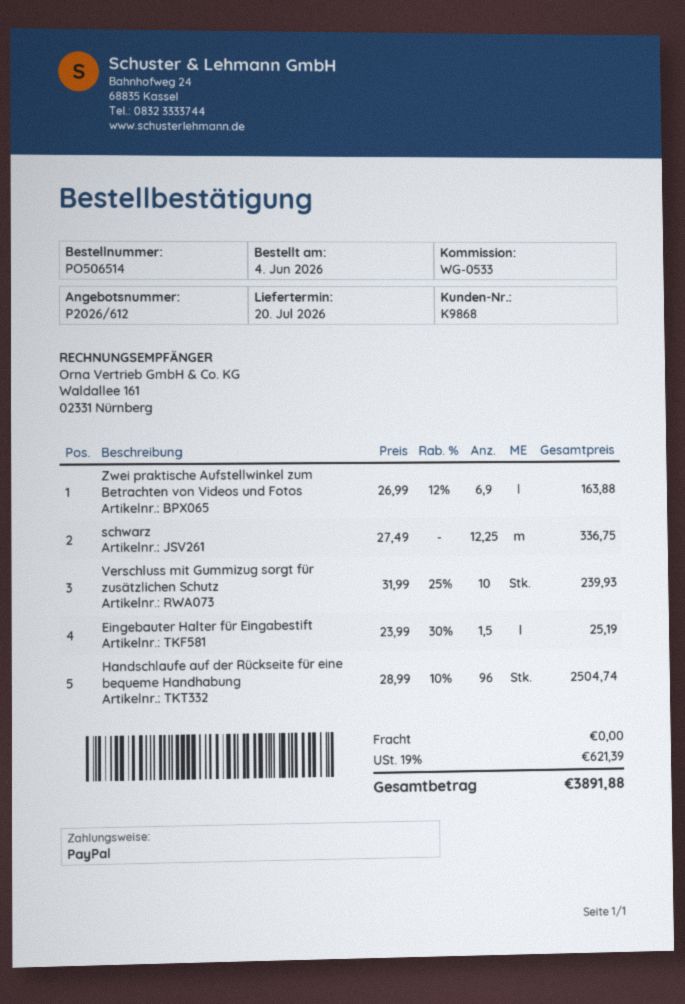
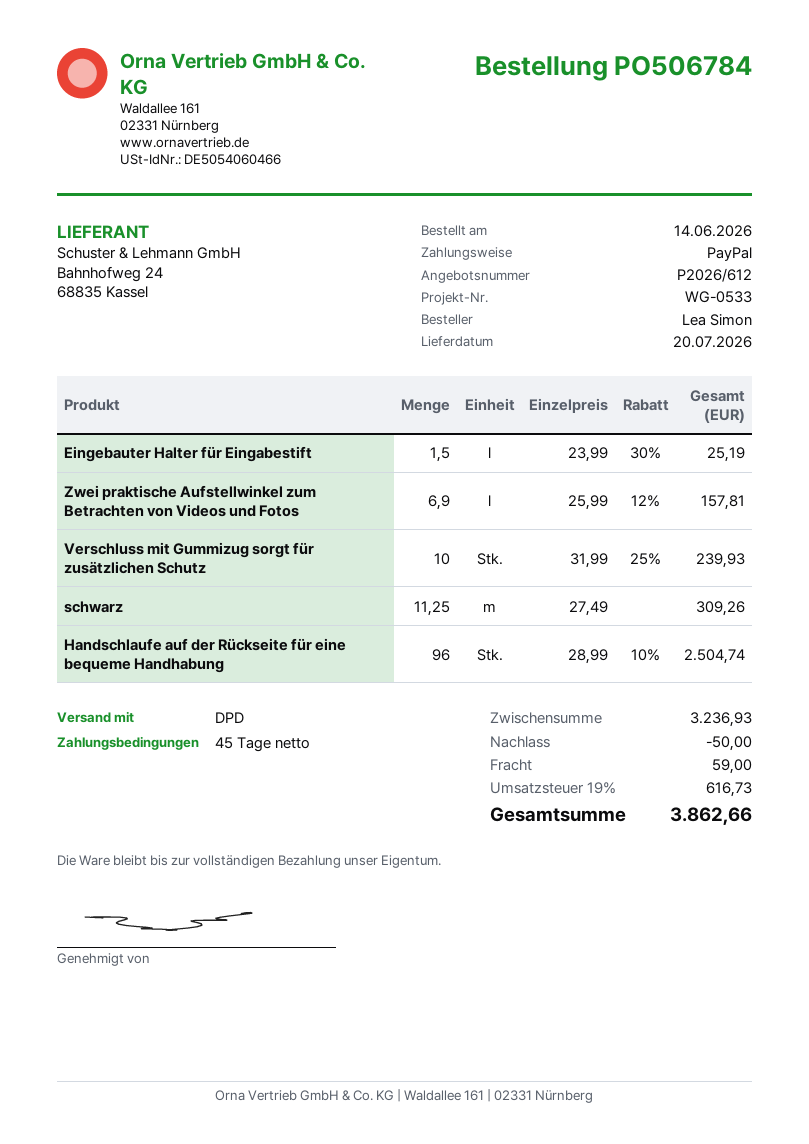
order number: PO506514 -> PO506784
order date: 2026-06-04 -> 2026-06-14
Zwei praktische Aufstellwinkel zum Betrachten von Videos und Fotos: 6.9 x 26.99 - 12% = 163.88 -> 6.9 x 25.99 - 12% = 157.81
schwarz: 12.25 x 27.49 = 336.75 -> 11.25 x 27.49 = 309.26
discount: none -> 50.00
shipping: 0.00 -> 59.00
tax: 19% = 621.39 -> 19% = 616.73
total: 3891.88 -> 3862.66

